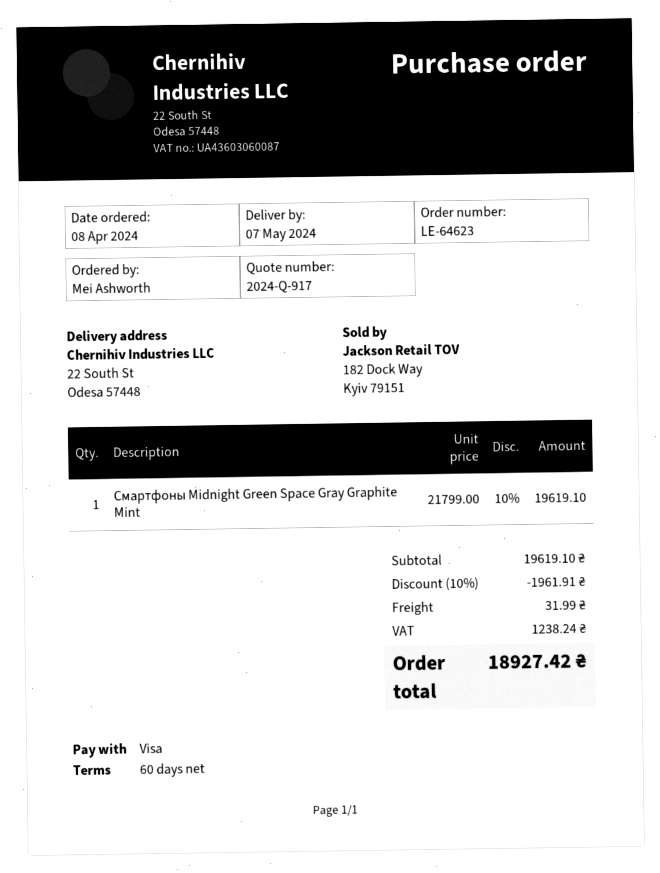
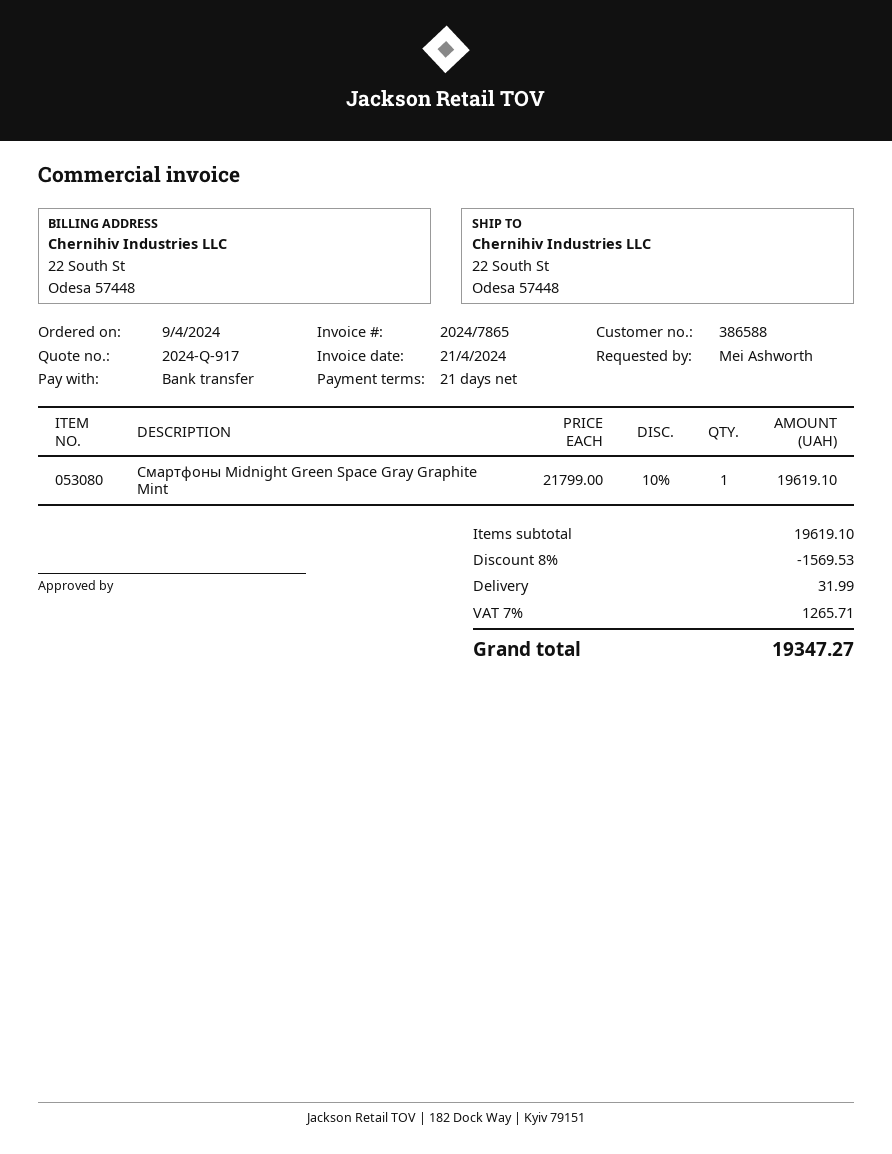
order date: 2024-04-08 -> 2024-04-09
payment terms: 60 days -> 21 days
payment method: Visa -> bank transfer
discount: 10% = 1961.91 -> 8% = 1569.53
tax: 1238.24 -> 1265.71
total: 18927.42 -> 19347.27

